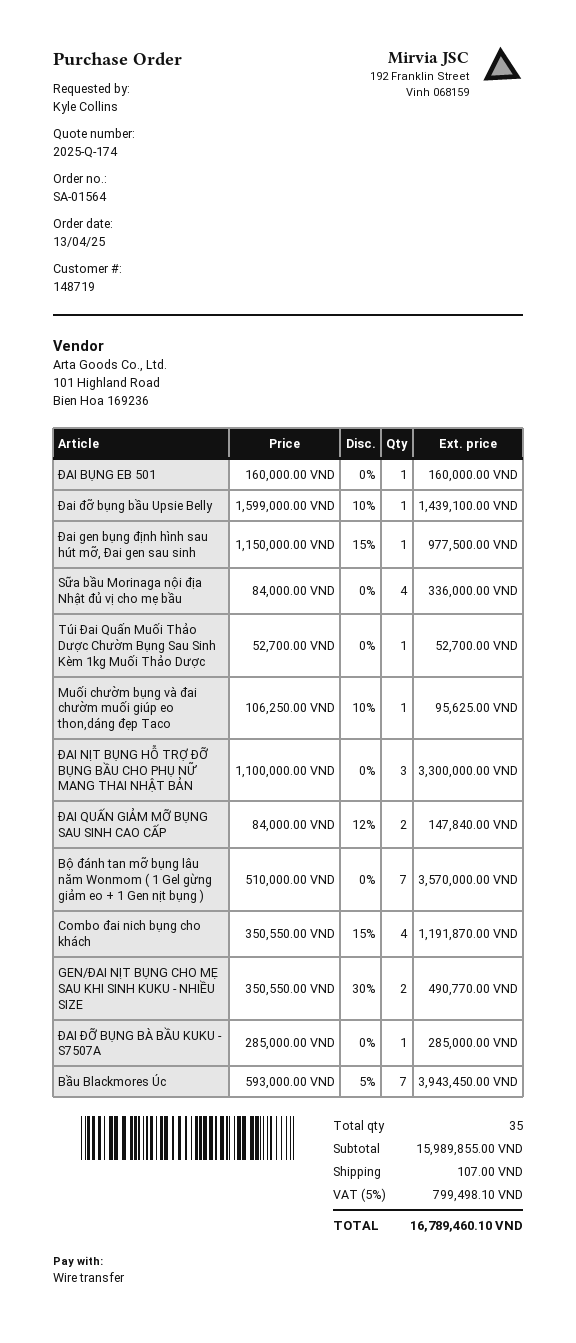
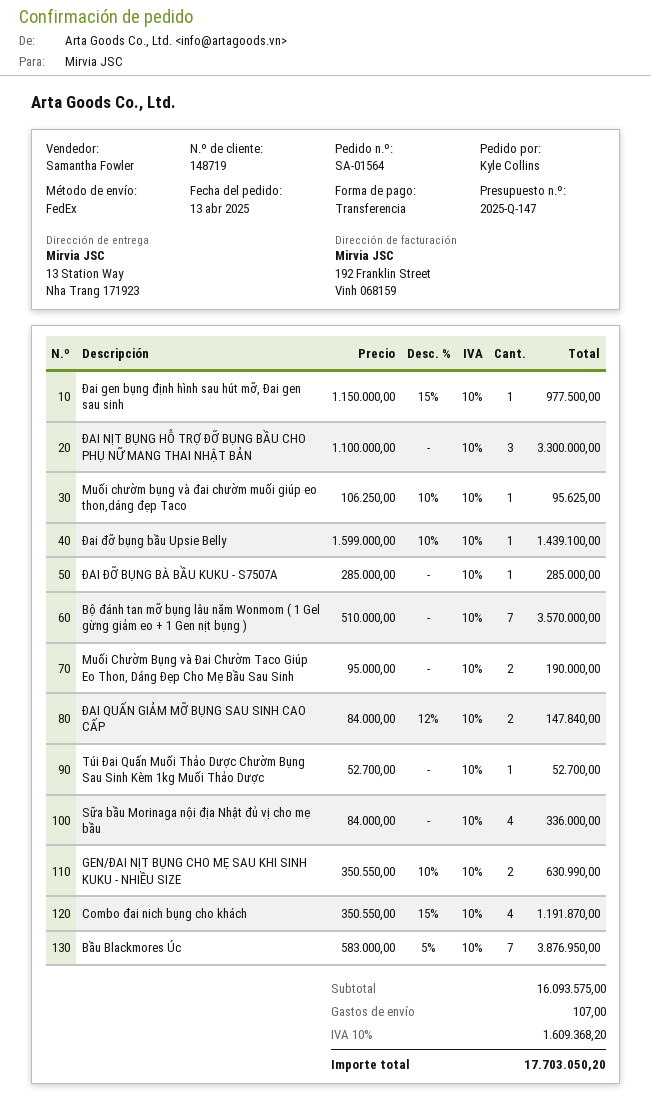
quote number: 2025-Q-174 -> 2025-Q-147
ĐAI BỤNG EB 501: 1 x 160000.00 = 160000.00 -> none
GEN/ĐAI NỊT BỤNG CHO MẸ SAU KHI SINH KUKU - NHIỀU SIZE: 2 x 350550.00 - 30% = 490770.00 -> 2 x 350550.00 - 10% = 630990.00
Bầu Blackmores Úc: 7 x 593000.00 - 5% = 3943450.00 -> 7 x 583000.00 - 5% = 3876950.00
Muối Chườm Bụng và Đai Chườm Taco Giúp Eo Thon, Dáng Đẹp Cho Mẹ Bầu Sau Sinh: none -> 2 x 95000.00 = 190000.00
subtotal: 15989855.00 -> 16093575.00
tax: 5% = 799498.10 -> 10% = 1609368.20
total: 16789460.10 -> 17703050.20

